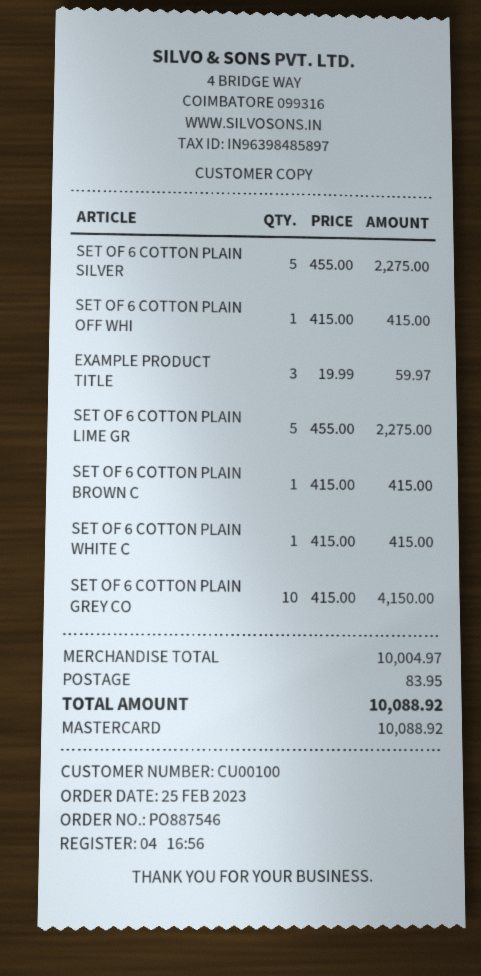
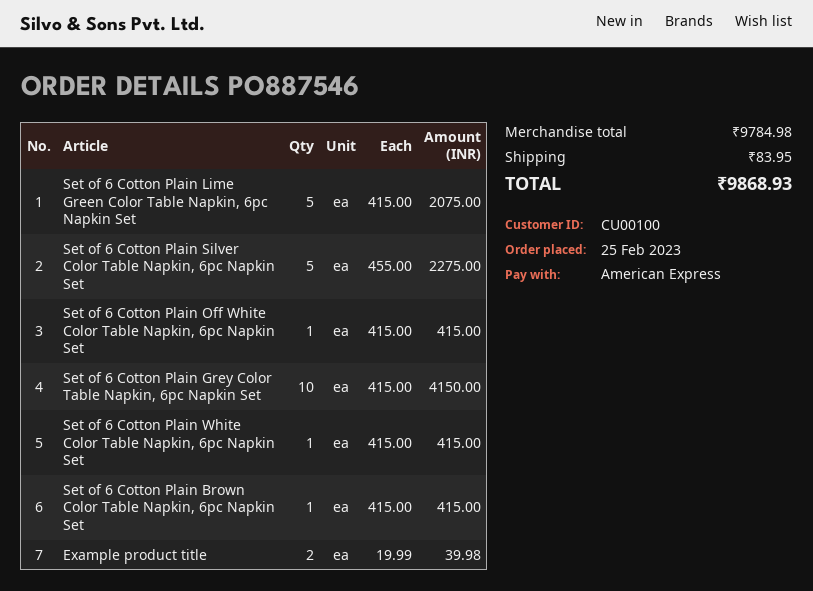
payment method: Mastercard -> American Express
EXAMPLE PRODUCT TITLE: 3 x 19.99 = 59.97 -> 2 x 19.99 = 39.98
SET OF 6 COTTON PLAIN LIME GR: 5 x 455.00 = 2275.00 -> 5 x 415.00 = 2075.00
subtotal: 10004.97 -> 9784.98
total: 10088.92 -> 9868.93

